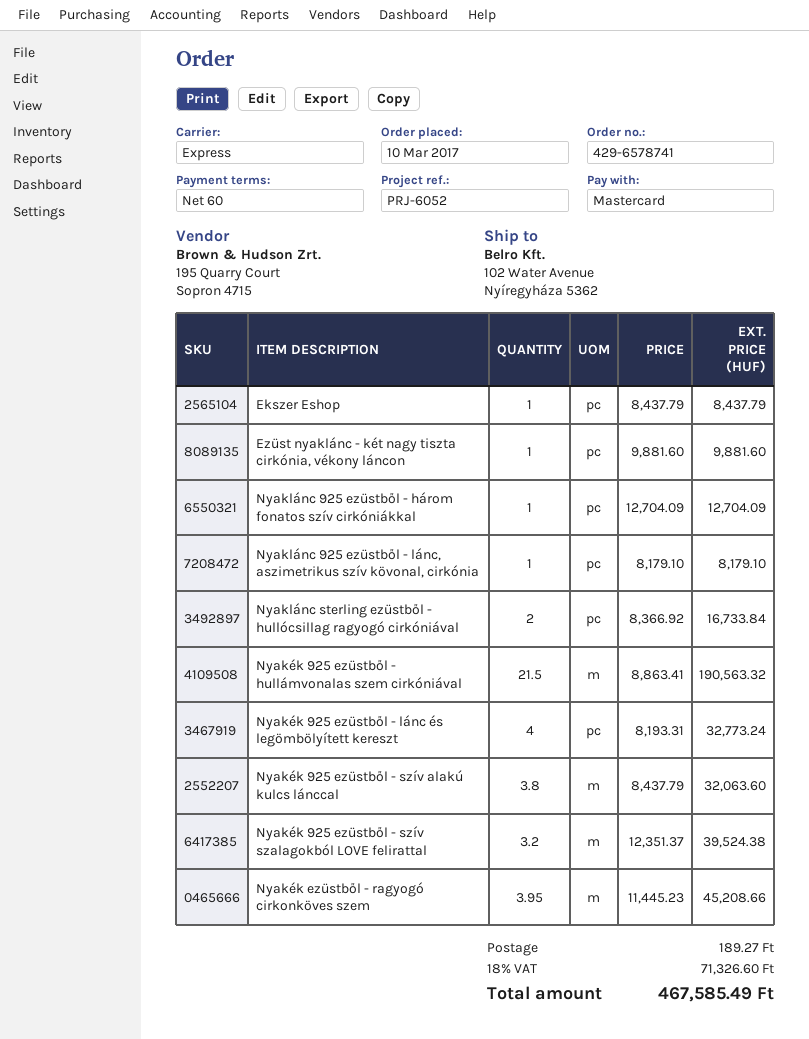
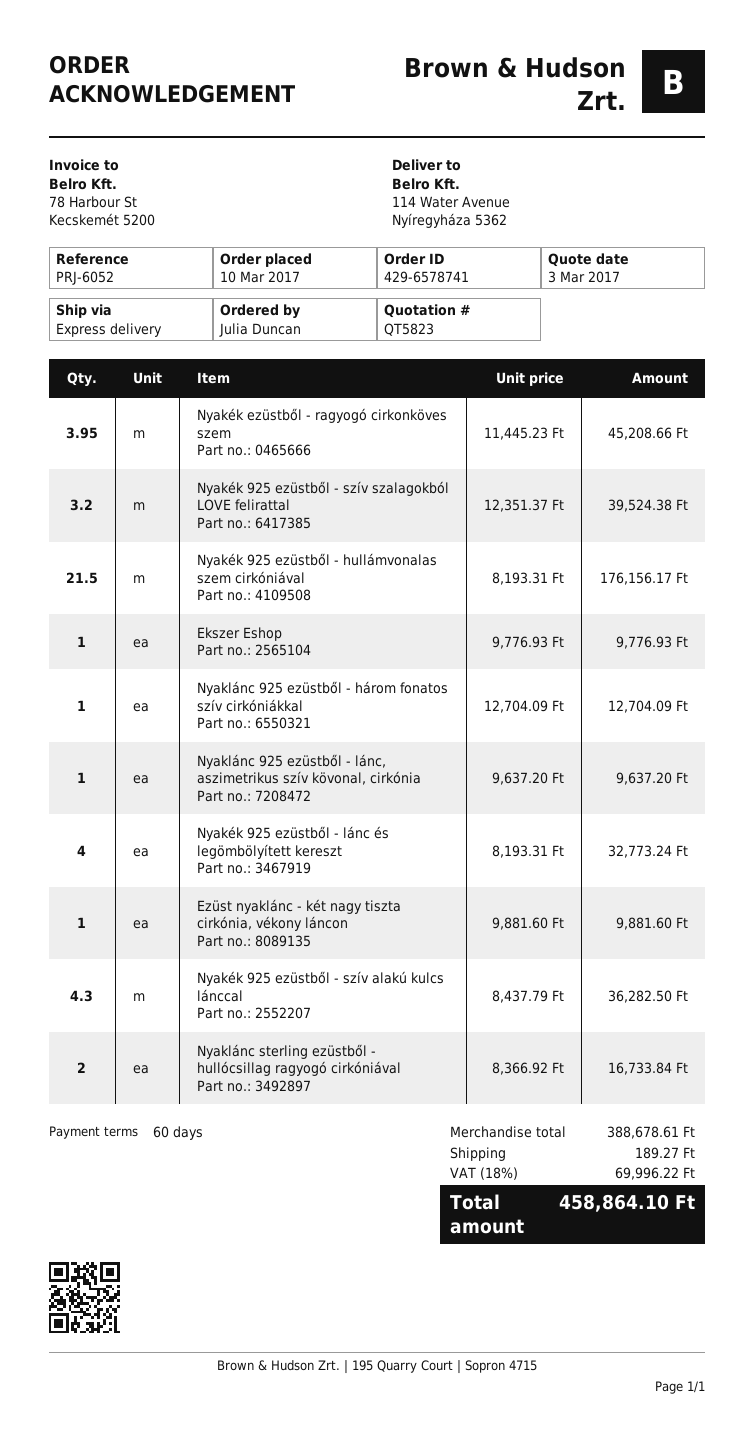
ship to: 102 Water Avenue, Nyíregyháza 5362 -> 114 Water Avenue, Nyíregyháza 5362
Ekszer Eshop: 1 x 8437.79 = 8437.79 -> 1 x 9776.93 = 9776.93
Nyaklánc 925 ezüstből - lánc, aszimetrikus szív kövonal, cirkónia: 1 x 8179.10 = 8179.10 -> 1 x 9637.20 = 9637.20
Nyakék 925 ezüstből - hullámvonalas szem cirkóniával: 21.5 x 8863.41 = 190563.32 -> 21.5 x 8193.31 = 176156.17
Nyakék 925 ezüstből - szív alakú kulcs lánccal: 3.8 x 8437.79 = 32063.60 -> 4.3 x 8437.79 = 36282.50
tax: 18% = 71326.60 -> 18% = 69996.22
total: 467585.49 -> 458864.10

